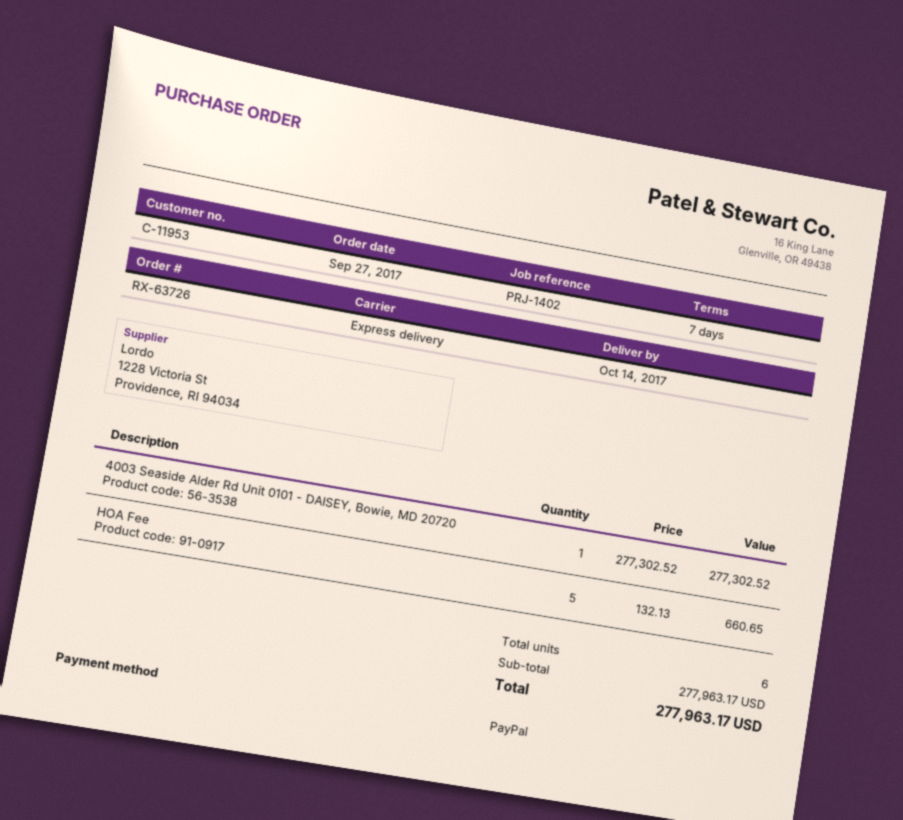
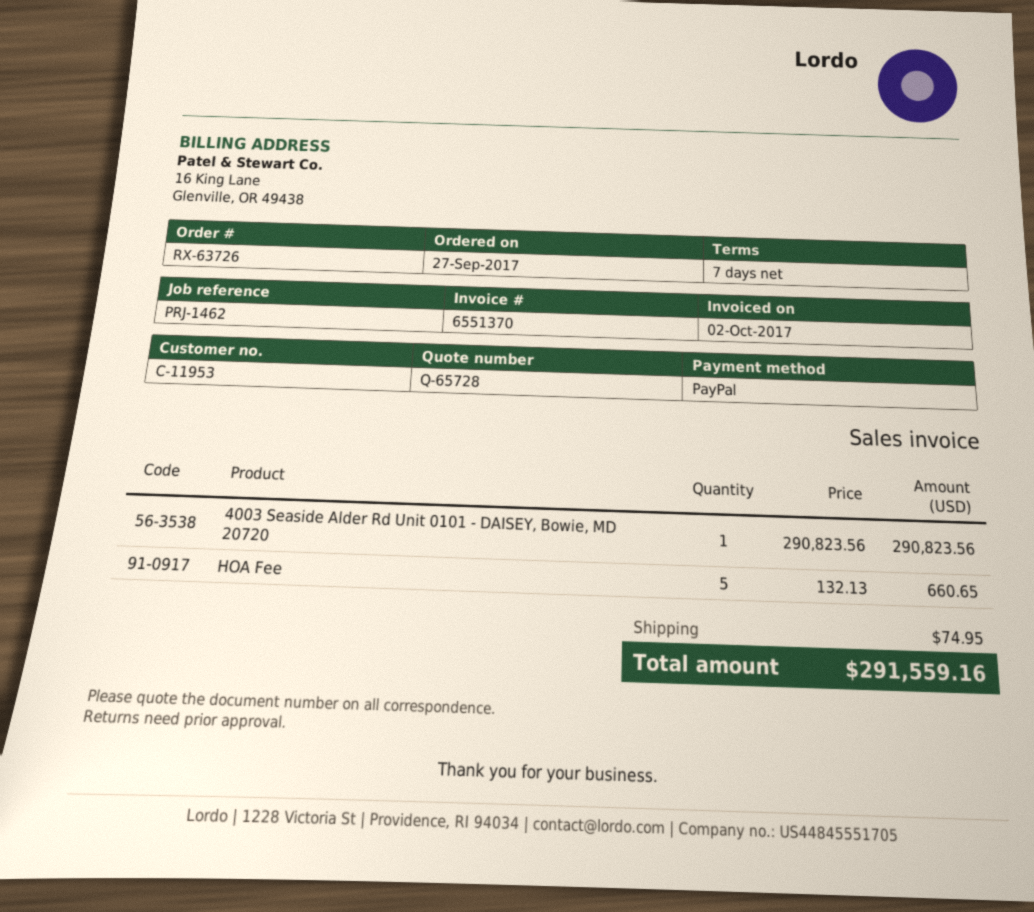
reference: PRJ-1402 -> PRJ-1462
4003 Seaside Alder Rd Unit 0101 - DAISEY, Bowie, MD 20720: 1 x 277302.52 = 277302.52 -> 1 x 290823.56 = 290823.56
shipping: none -> 74.95
total: 277963.17 -> 291559.16

